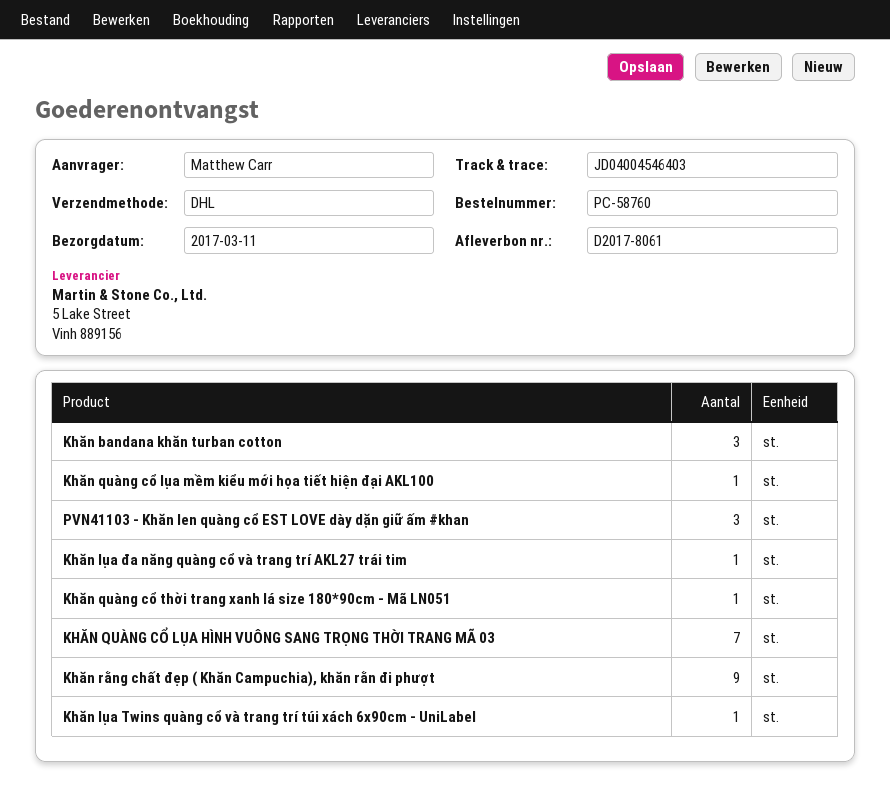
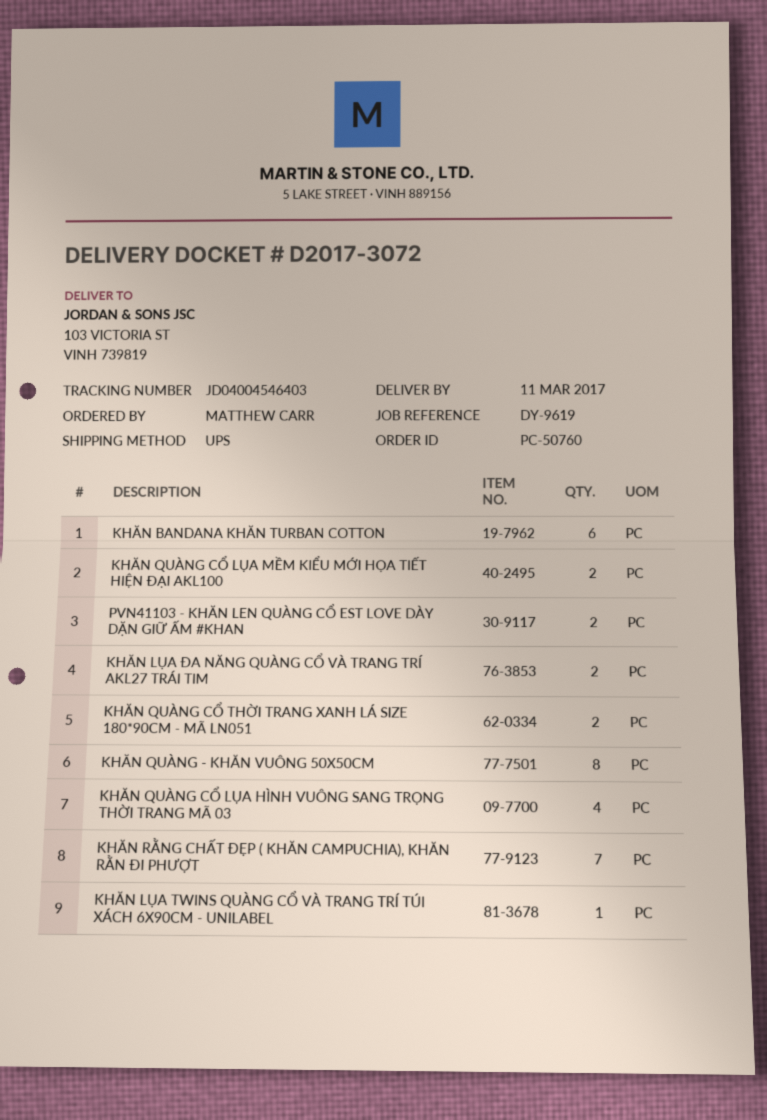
order number: PC-58760 -> PC-50760
delivery note number: D2017-8061 -> D2017-3072
shipping method: DHL -> UPS
Khăn bandana khăn turban cotton: 3 -> 6
Khăn quàng cổ lụa mềm kiểu mới họa tiết hiện đại AKL100: 1 -> 2
PVN41103 - Khăn len quàng cổ EST LOVE dày dặn giữ ấm #khan: 3 -> 2
Khăn lụa đa năng quàng cổ và trang trí AKL27 trái tim: 1 -> 2
Khăn quàng cổ thời trang xanh lá size 180*90cm - Mã LN051: 1 -> 2
KHĂN QUÀNG CỔ LỤA HÌNH VUÔNG SANG TRỌNG THỜI TRANG MÃ 03: 7 -> 4
Khăn rằng chất đẹp ( Khăn Campuchia), khăn rằn đi phượt: 9 -> 7
KHĂN QUÀNG - KHĂN VUÔNG 50X50CM: none -> 8

